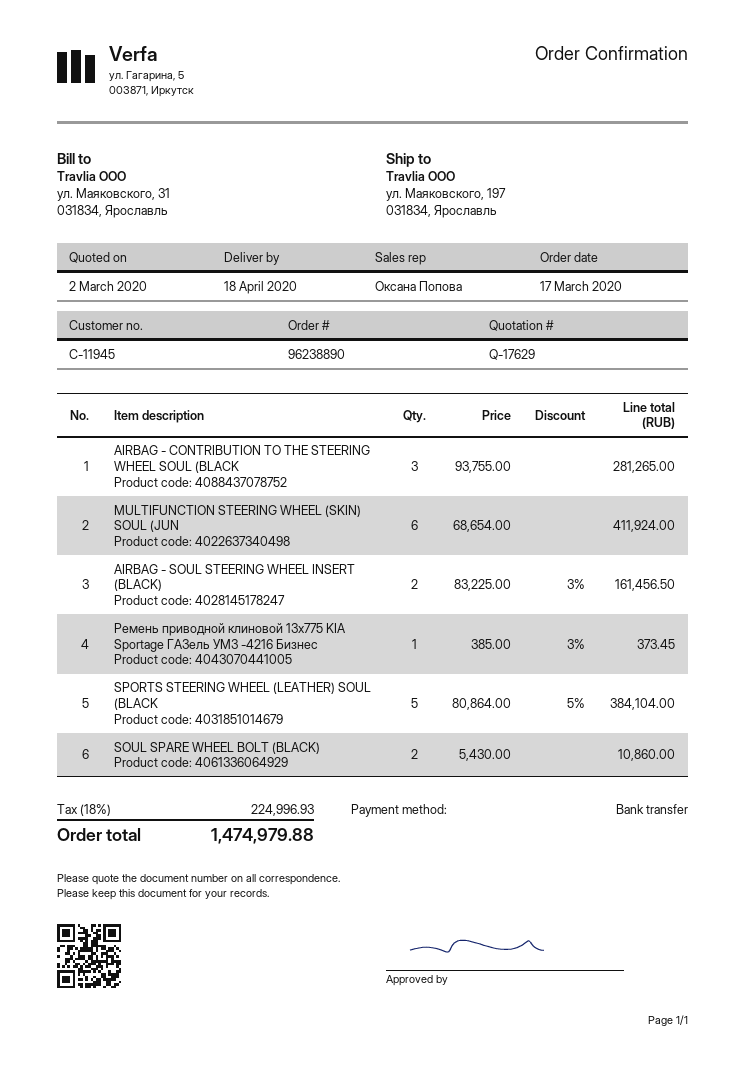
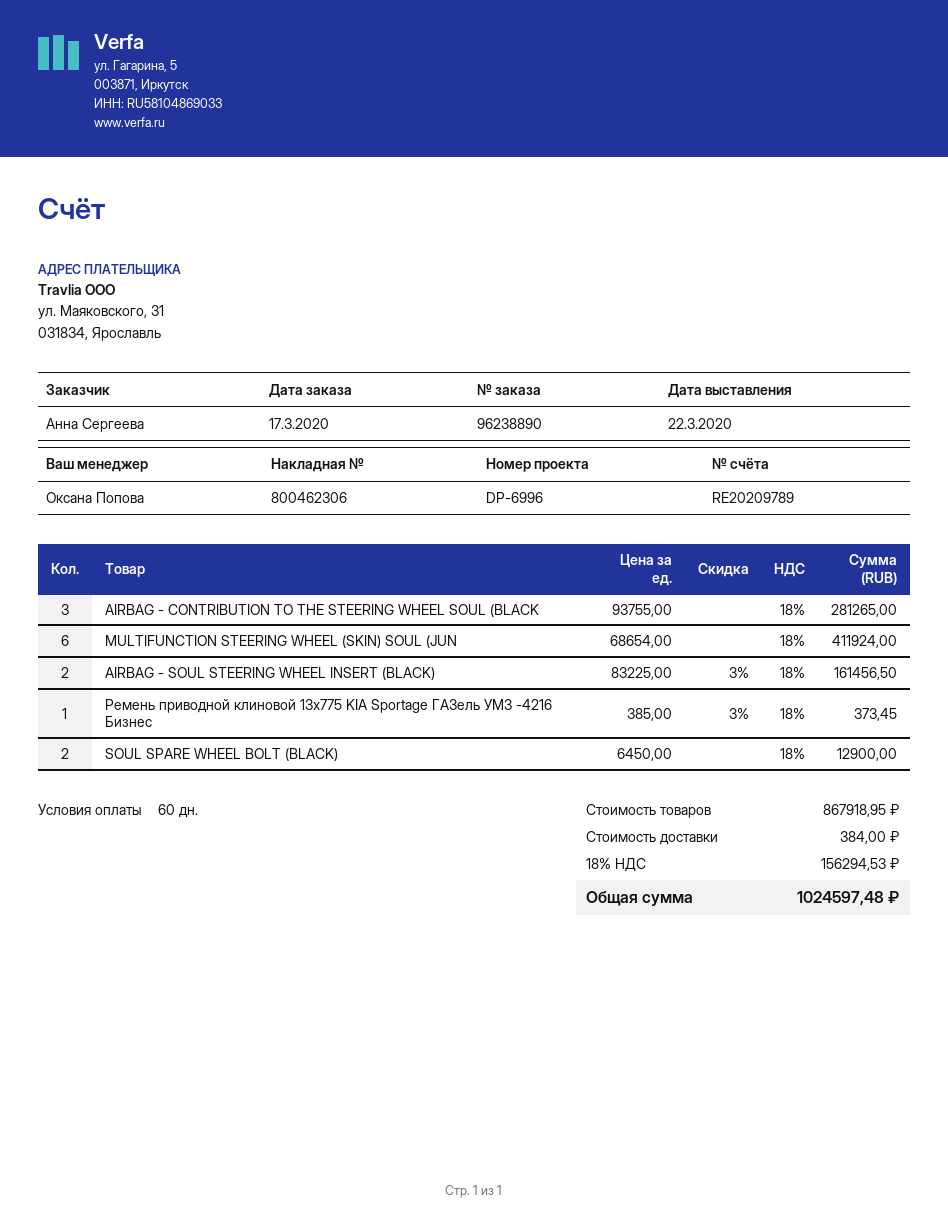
SPORTS STEERING WHEEL (LEATHER) SOUL (BLACK: 5 x 80864.00 - 5% = 384104.00 -> none
SOUL SPARE WHEEL BOLT (BLACK): 2 x 5430.00 = 10860.00 -> 2 x 6450.00 = 12900.00
shipping: none -> 384.00
tax: 18% = 224996.93 -> 18% = 156294.53
total: 1474979.88 -> 1024597.48

